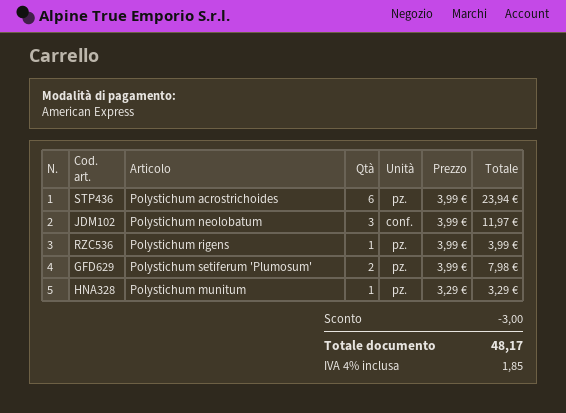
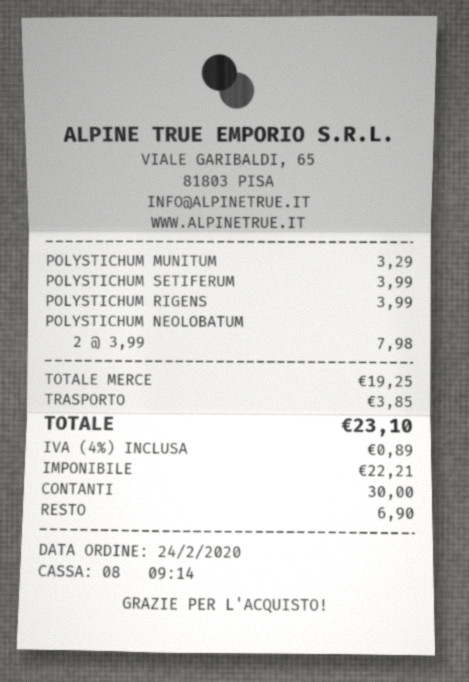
payment method: American Express -> cash
Polystichum acrostrichoides: 6 x 3.99 = 23.94 -> none
Polystichum neolobatum: 3 x 3.99 = 11.97 -> 2 x 3.99 = 7.98
Polystichum setiferum 'Plumosum': 2 x 3.99 = 7.98 -> 1 x 3.99 = 3.99
discount: 3.00 -> none
shipping: none -> 3.85
tax: 4% = 1.85 -> 4% = 0.89
total: 48.17 -> 23.10

